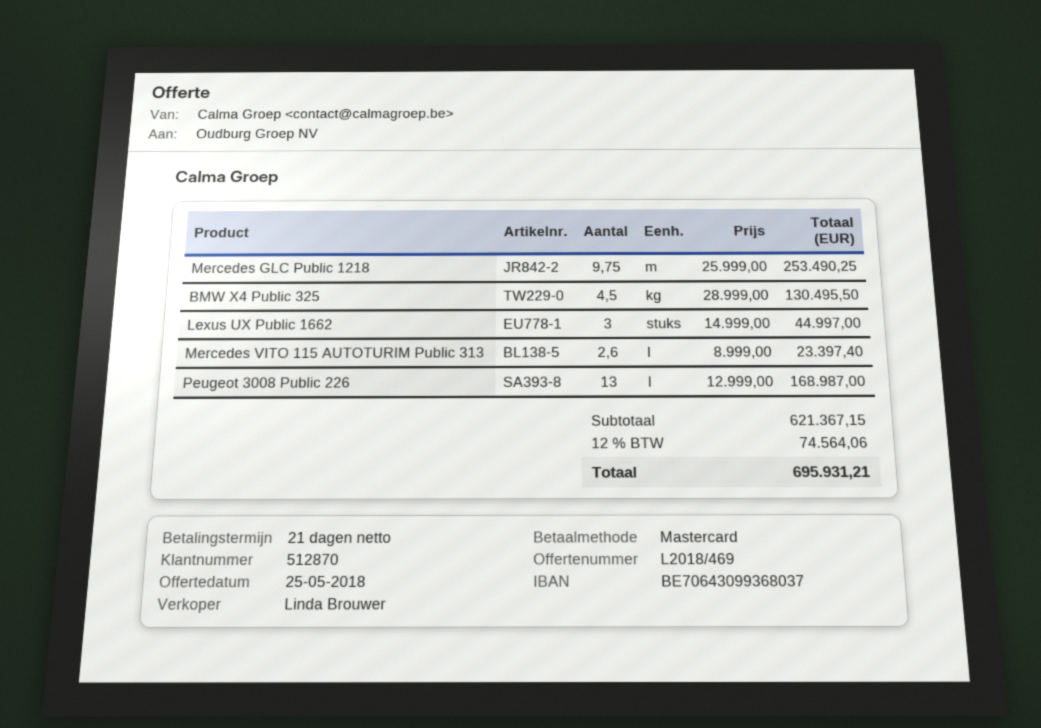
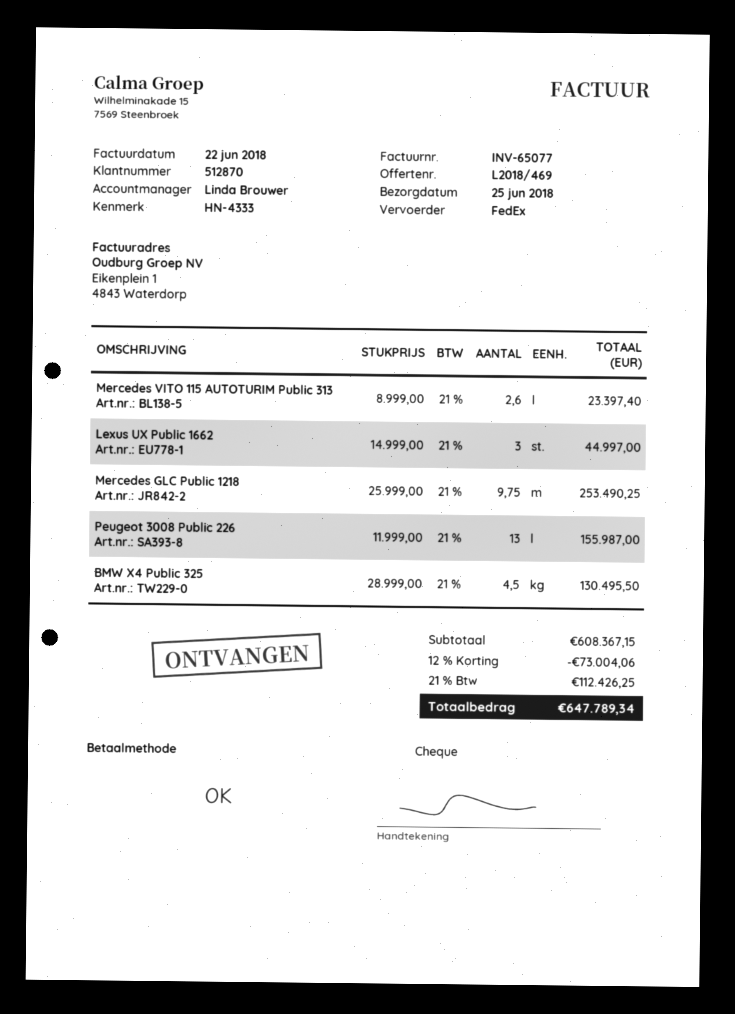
payment method: Mastercard -> cheque
Peugeot 3008 Public 226: 13 x 12999.00 = 168987.00 -> 13 x 11999.00 = 155987.00
subtotal: 621367.15 -> 608367.15
discount: none -> 12% = 73004.06
tax: 12% = 74564.06 -> 21% = 112426.25
total: 695931.21 -> 647789.34

